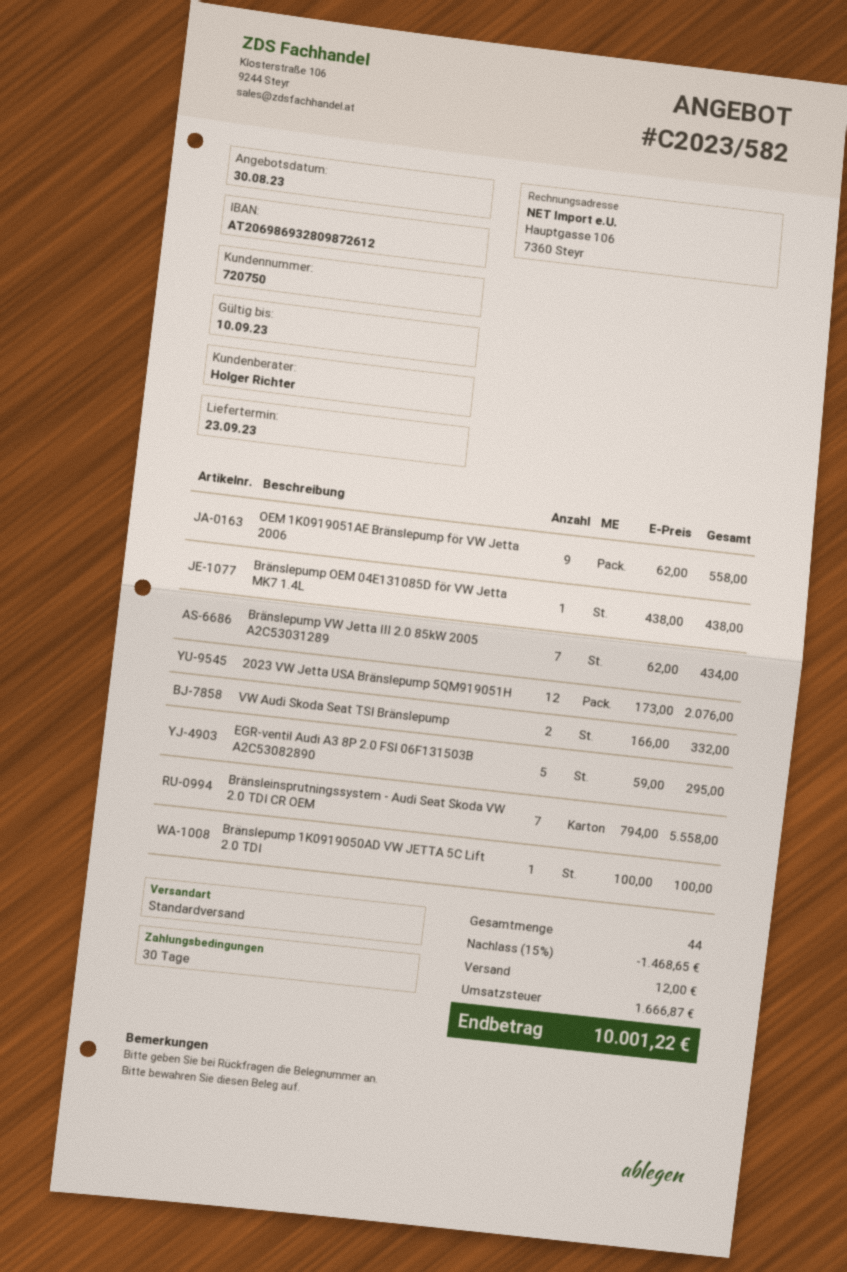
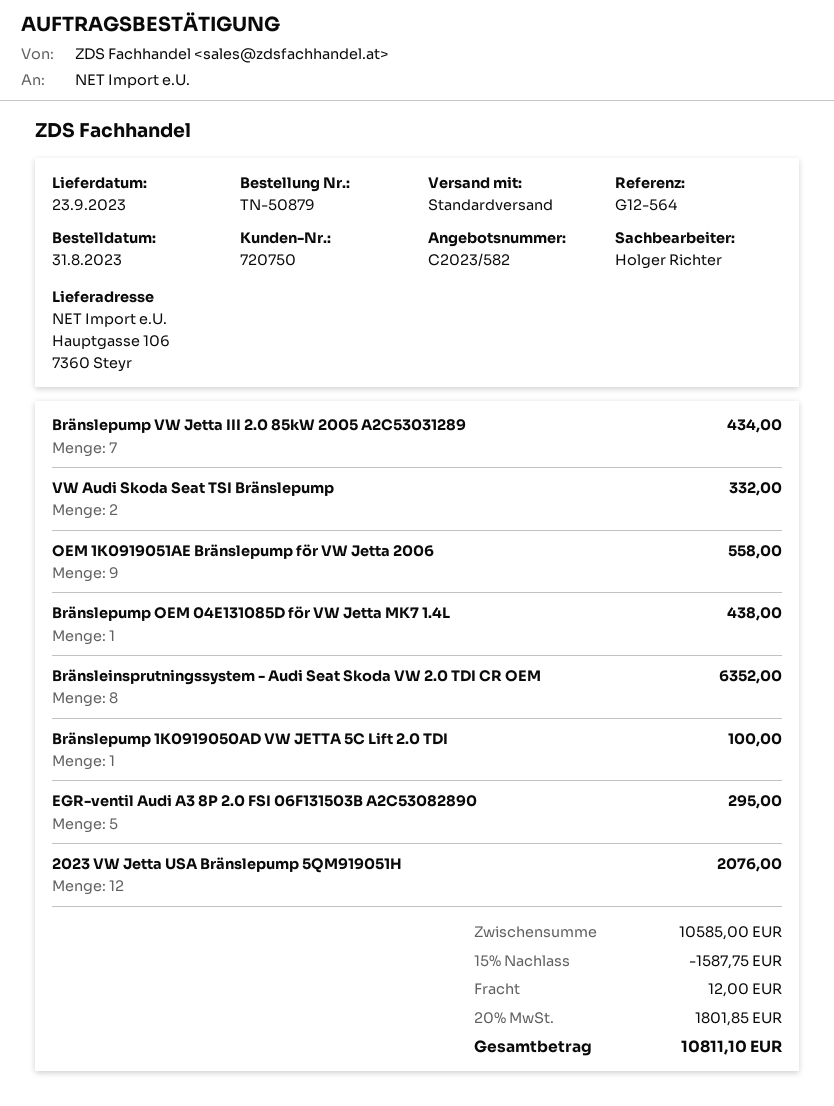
Bränsleinsprutningssystem - Audi Seat Skoda VW 2.0 TDI CR OEM: 7 for 5558.00 -> 8 for 6352.00
discount: 15% = 1468.65 -> 15% = 1587.75
tax: 1666.87 -> 1801.85
total: 10001.22 -> 10811.10

